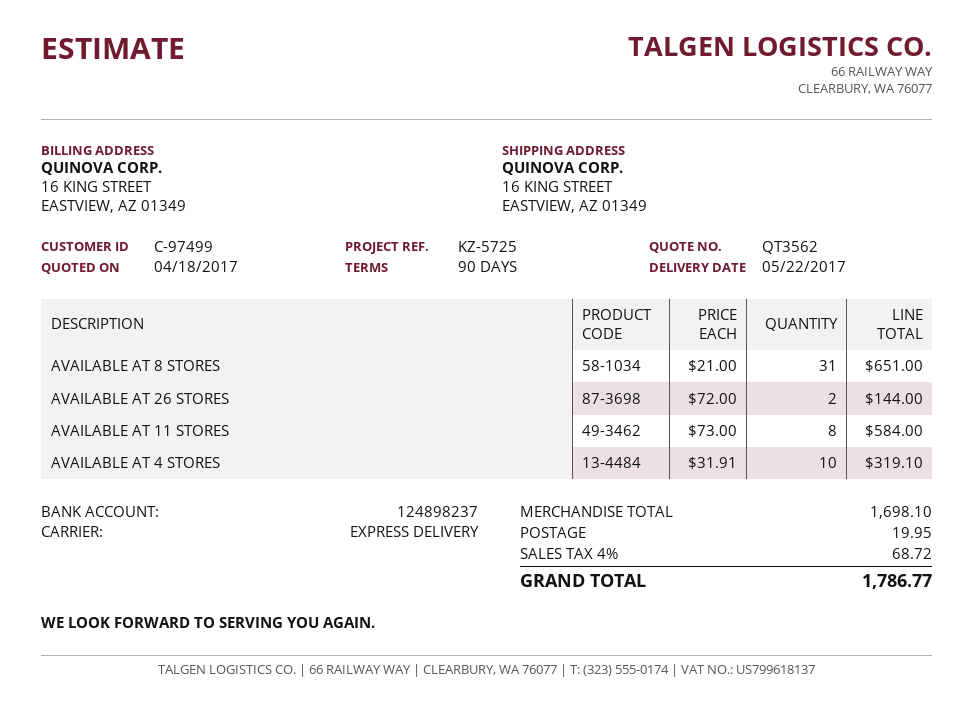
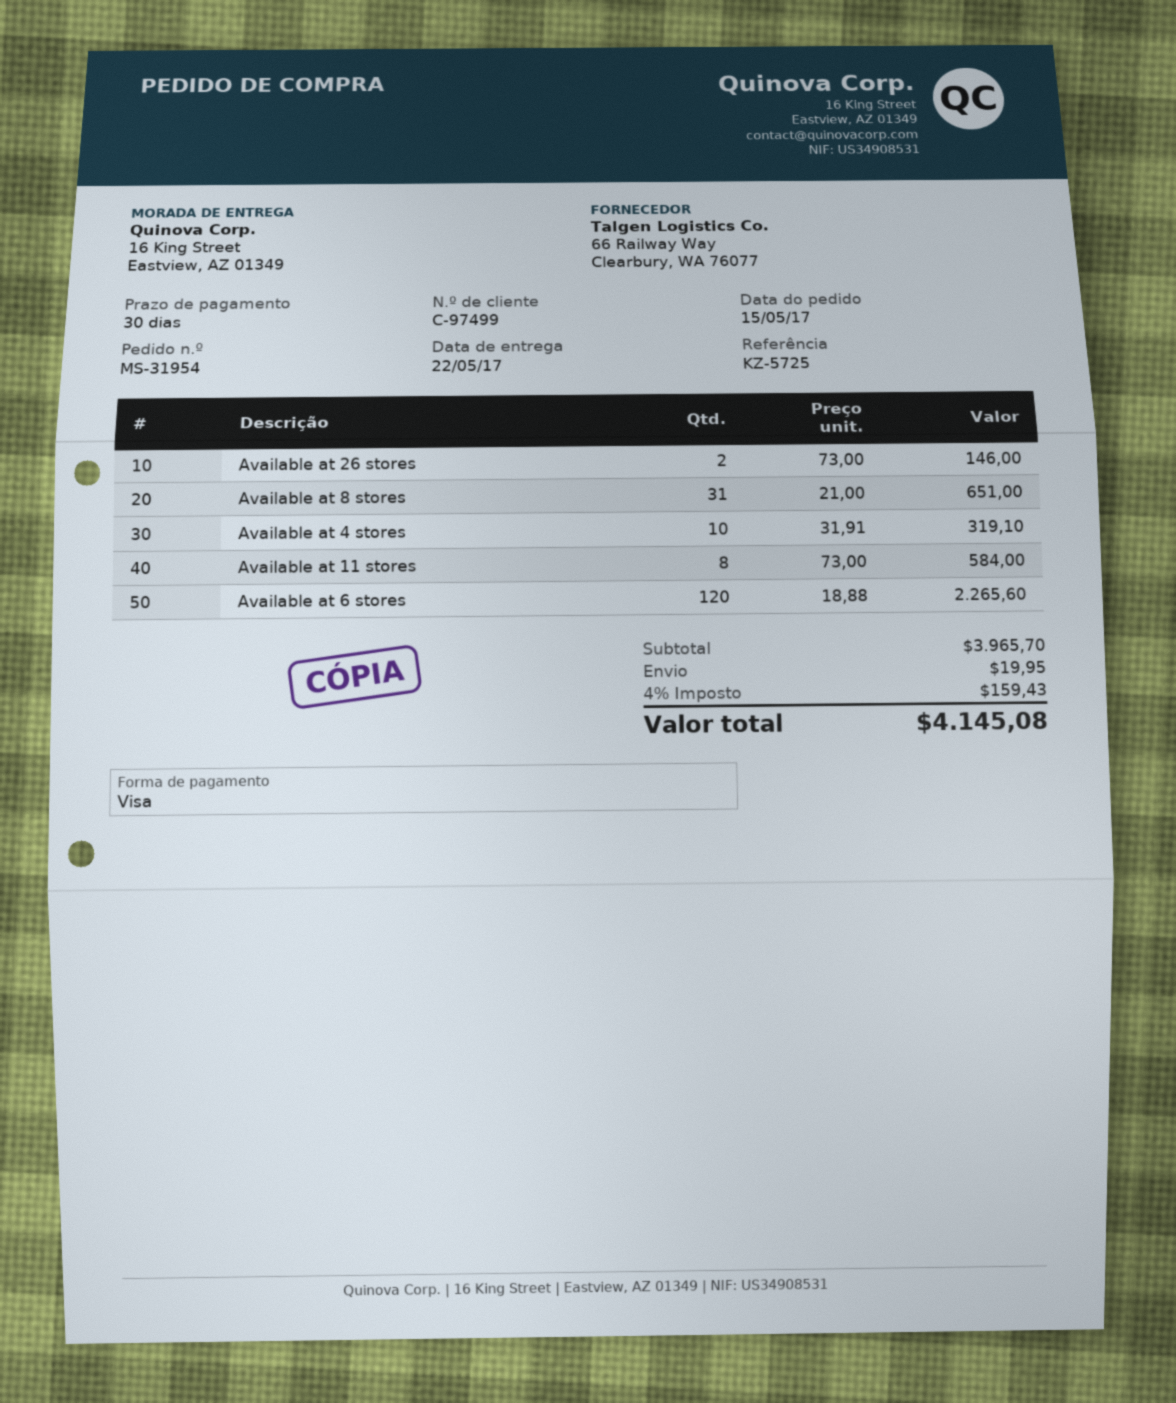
payment terms: 90 days -> 30 days
AVAILABLE AT 26 STORES: 2 x 72.00 = 144.00 -> 2 x 73.00 = 146.00
Available at 6 stores: none -> 120 x 18.88 = 2265.60
subtotal: 1698.10 -> 3965.70
tax: 4% = 68.72 -> 4% = 159.43
total: 1786.77 -> 4145.08

